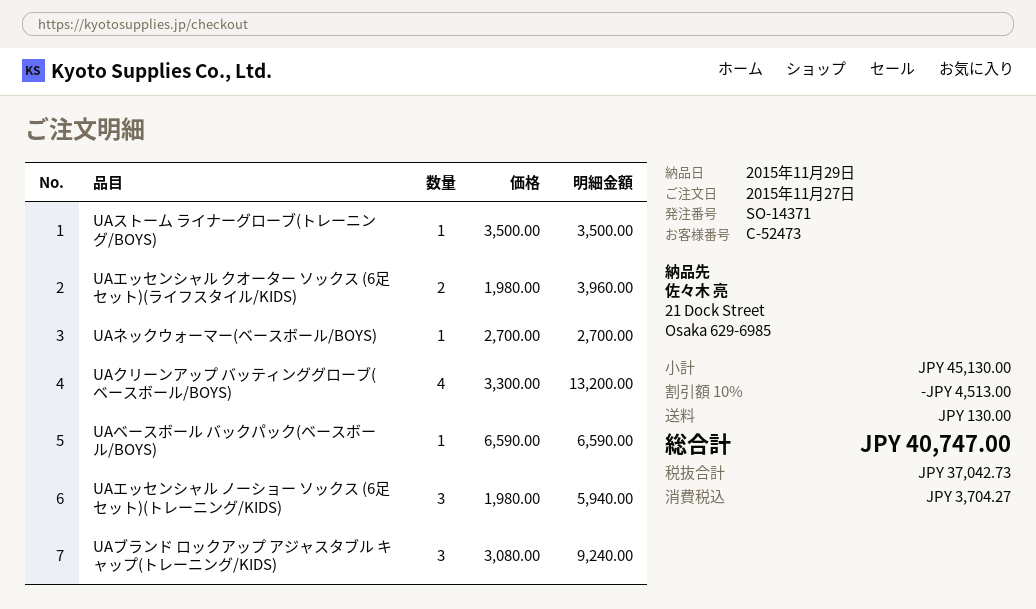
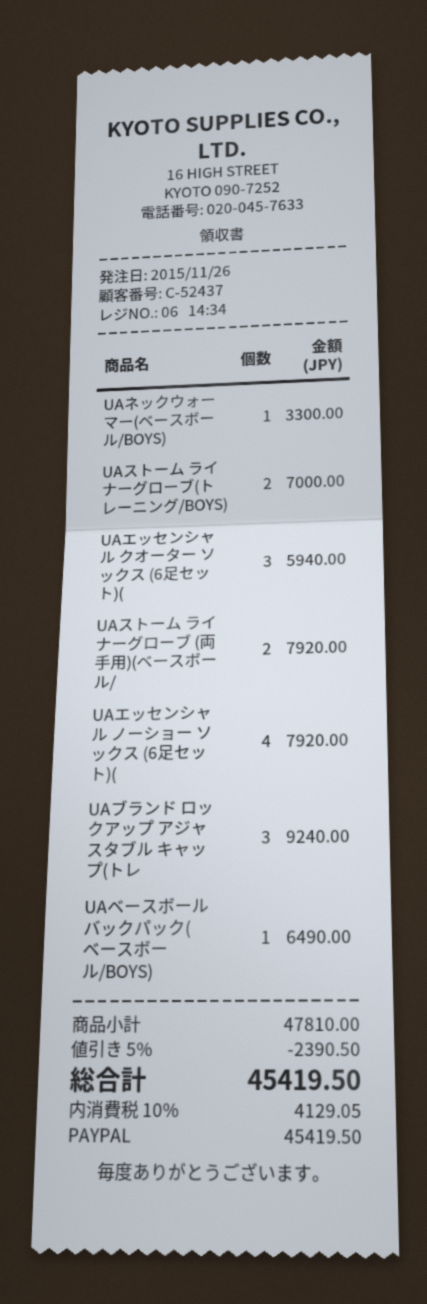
order date: 2015-11-27 -> 2015-11-26
customer number: C-52473 -> C-52437
UAストーム ライナーグローブ(トレーニング/BOYS): 1 for 3500.00 -> 2 for 7000.00
UAエッセンシャル クオーター ソックス (6足セット)(ライフスタイル/KIDS): 2 for 3960.00 -> 3 for 5940.00
UAネックウォーマー(ベースボール/BOYS): 1 for 2700.00 -> 1 for 3300.00
UAクリーンアップ バッティンググローブ(ベースボール/BOYS): 4 for 13200.00 -> none
UAベースボール バックパック(ベースボール/BOYS): 1 for 6590.00 -> 1 for 6490.00
UAエッセンシャル ノーショー ソックス (6足セット)(トレーニング/KIDS): 3 for 5940.00 -> 4 for 7920.00
UAストーム ライナーグローブ (両手用)(ベースボール/: none -> 2 for 7920.00
subtotal: 45130.00 -> 47810.00
discount: 10% = 4513.00 -> 5% = 2390.50
shipping: 130.00 -> none
tax: 3704.27 -> 4129.05
total: 40747.00 -> 45419.50

